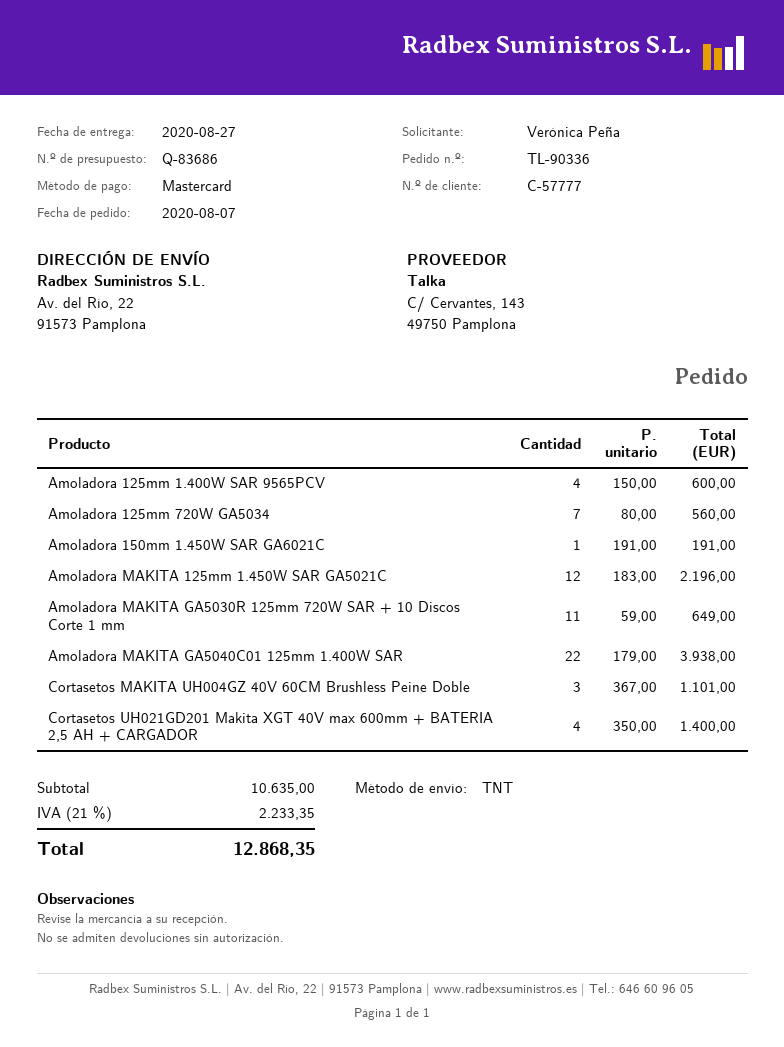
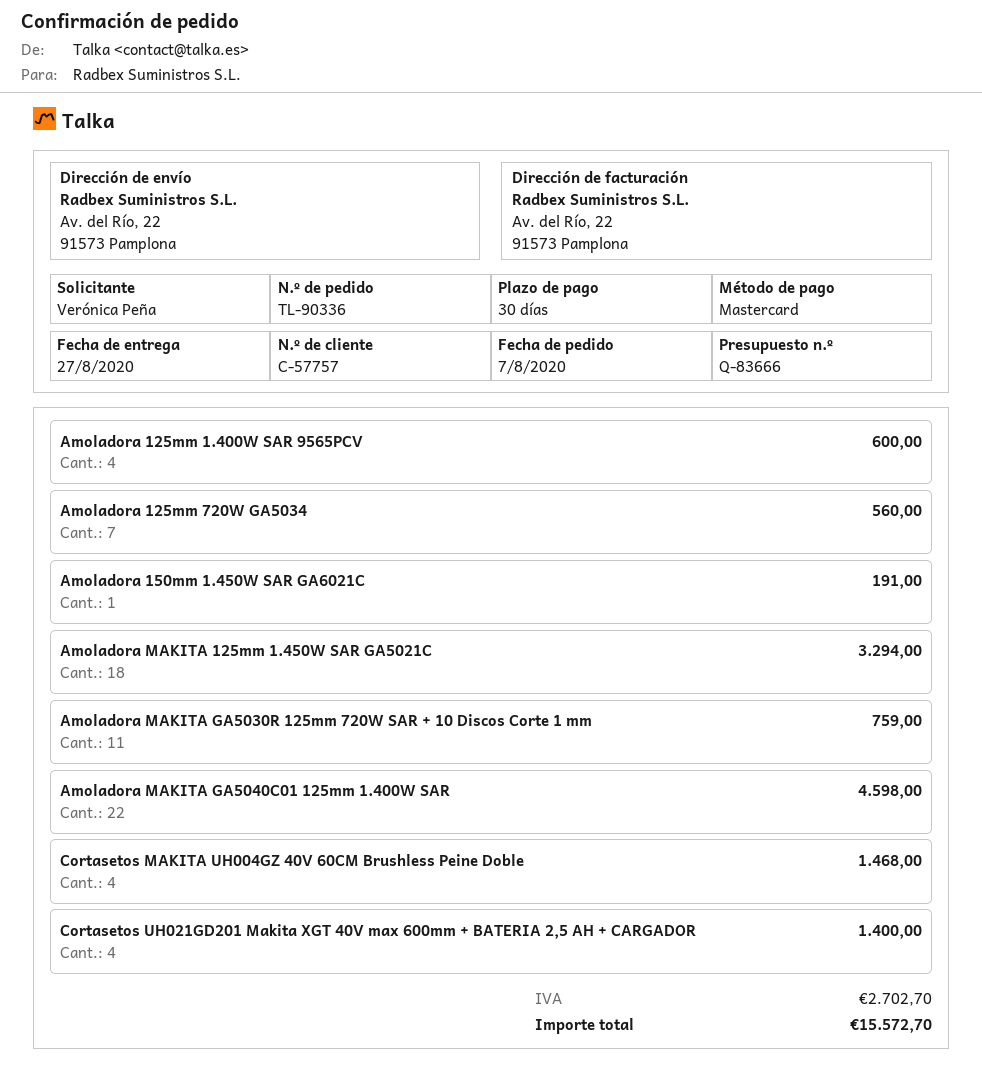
quote number: Q-83686 -> Q-83666
customer number: C-57777 -> C-57757
Amoladora MAKITA 125mm 1.450W SAR GA5021C: 12 for 2196.00 -> 18 for 3294.00
Amoladora MAKITA GA5030R 125mm 720W SAR + 10 Discos Corte 1 mm: 11 for 649.00 -> 11 for 759.00
Amoladora MAKITA GA5040C01 125mm 1.400W SAR: 22 for 3938.00 -> 22 for 4598.00
Cortasetos MAKITA UH004GZ 40V 60CM Brushless Peine Doble: 3 for 1101.00 -> 4 for 1468.00
tax: 2233.35 -> 2702.70
total: 12868.35 -> 15572.70

